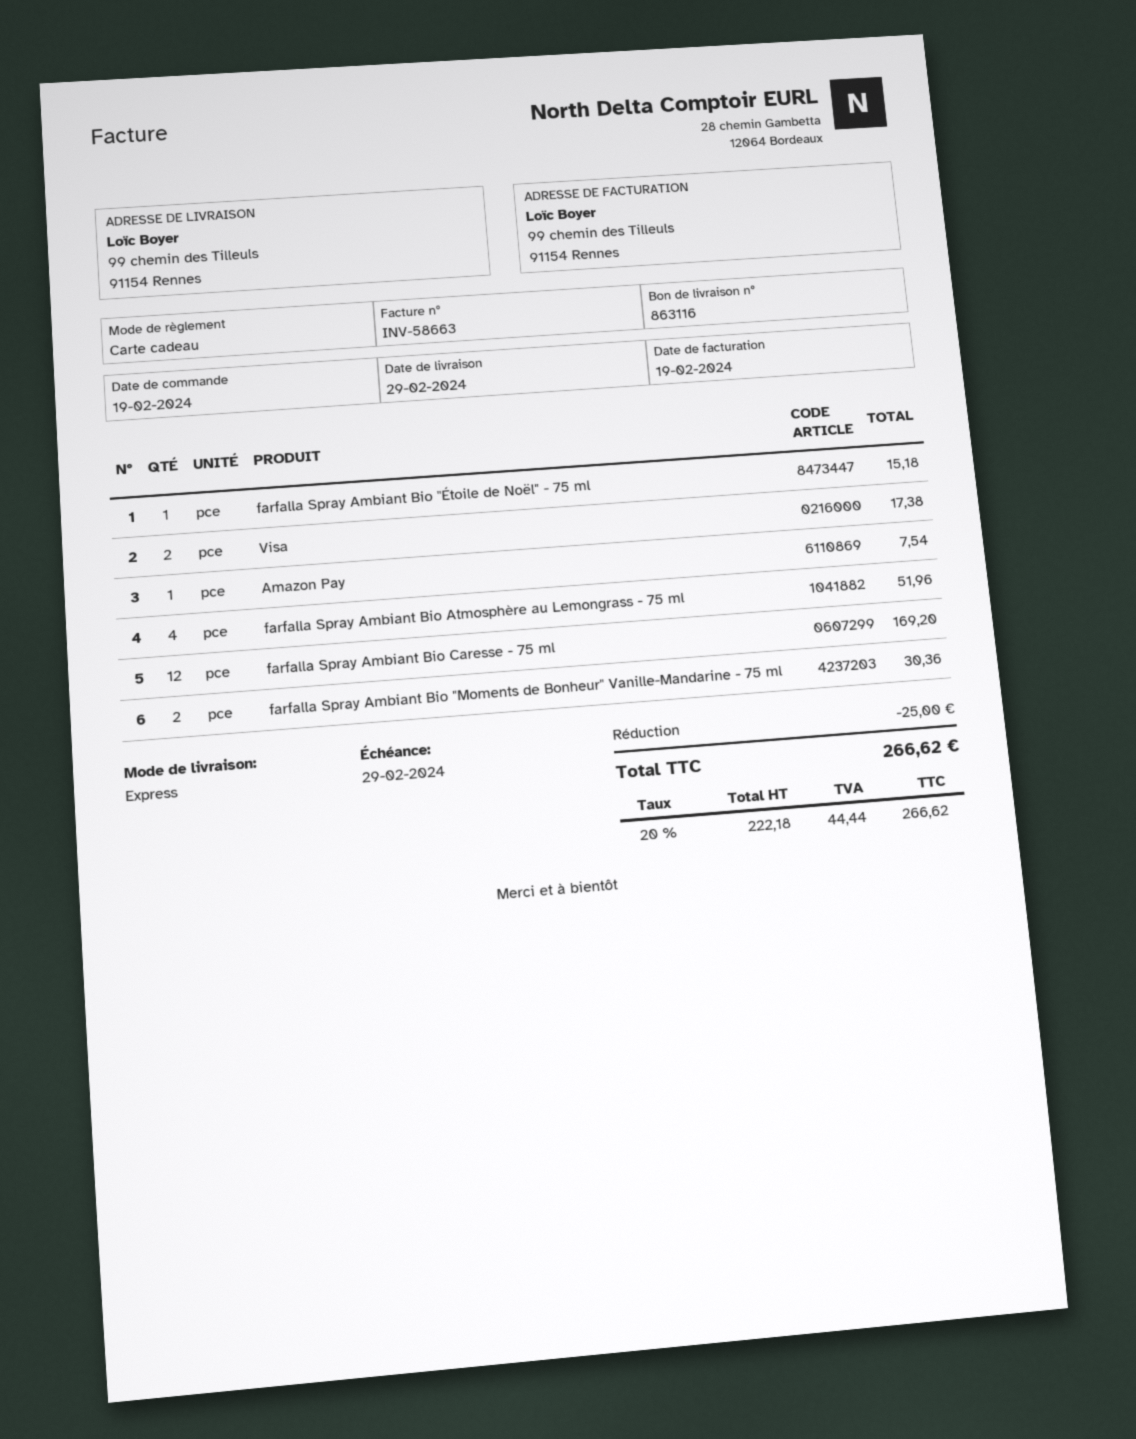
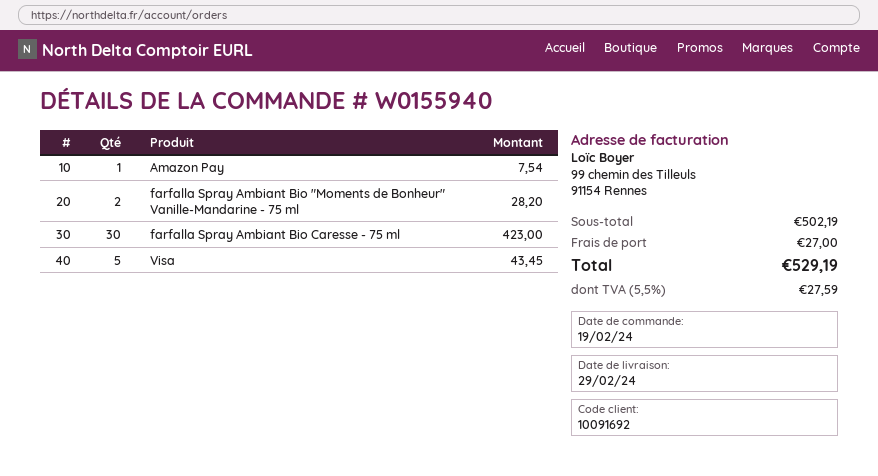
farfalla Spray Ambiant Bio "Étoile de Noël" - 75 ml: 1 for 15.18 -> none
Visa: 2 for 17.38 -> 5 for 43.45
farfalla Spray Ambiant Bio Atmosphère au Lemongrass - 75 ml: 4 for 51.96 -> none
farfalla Spray Ambiant Bio Caresse - 75 ml: 12 for 169.20 -> 30 for 423.00
farfalla Spray Ambiant Bio "Moments de Bonheur" Vanille-Mandarine - 75 ml: 2 for 30.36 -> 2 for 28.20
discount: 25.00 -> none
shipping: none -> 27.00
tax: 20% = 44.44 -> 5.5% = 27.59
total: 266.62 -> 529.19

